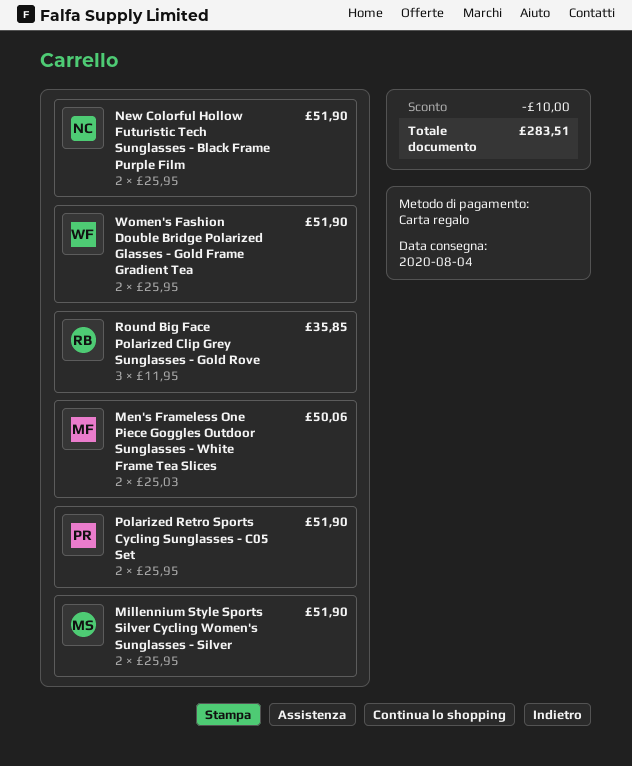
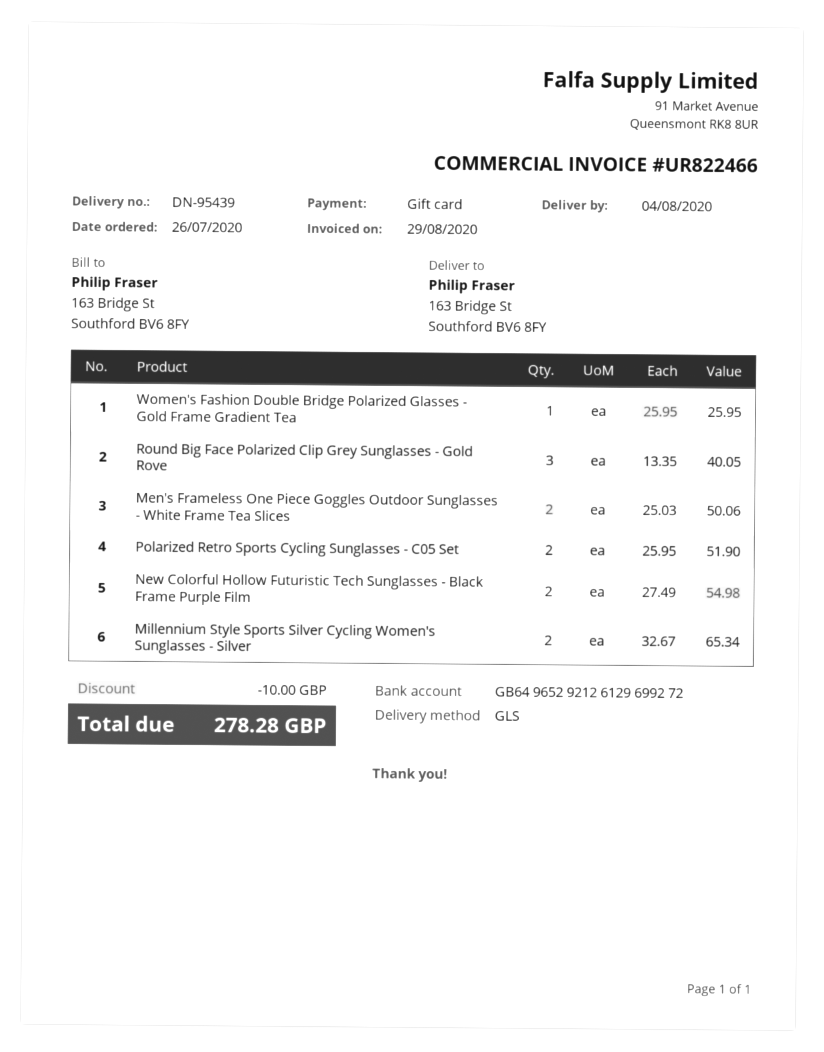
New Colorful Hollow Futuristic Tech Sunglasses - Black Frame Purple Film: 2 x 25.95 = 51.90 -> 2 x 27.49 = 54.98
Women's Fashion Double Bridge Polarized Glasses - Gold Frame Gradient Tea: 2 x 25.95 = 51.90 -> 1 x 25.95 = 25.95
Round Big Face Polarized Clip Grey Sunglasses - Gold Rove: 3 x 11.95 = 35.85 -> 3 x 13.35 = 40.05
Millennium Style Sports Silver Cycling Women's Sunglasses - Silver: 2 x 25.95 = 51.90 -> 2 x 32.67 = 65.34
total: 283.51 -> 278.28

